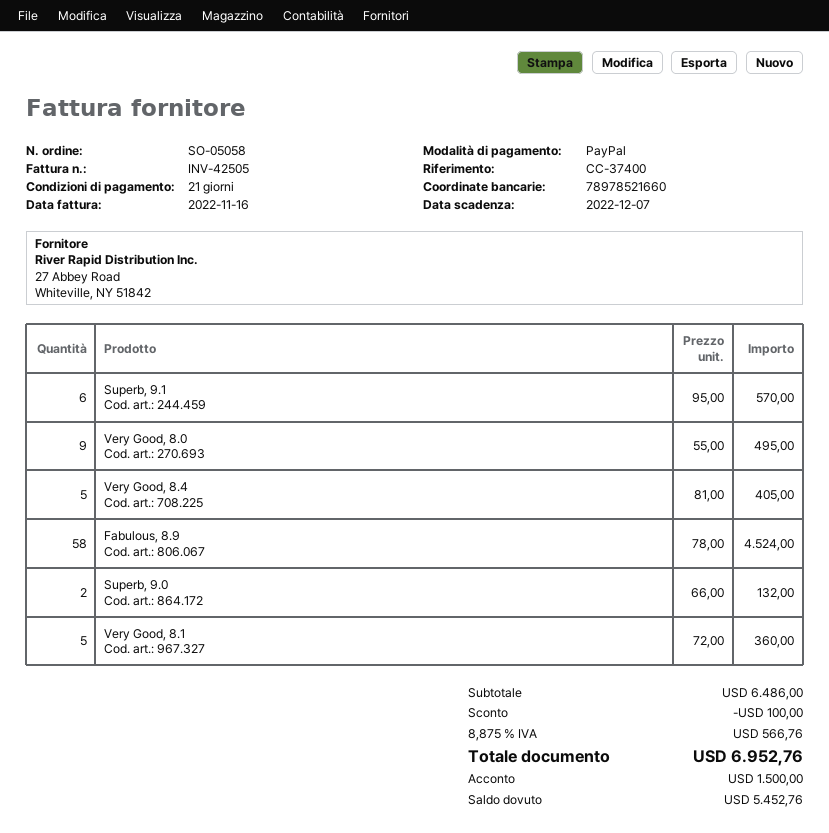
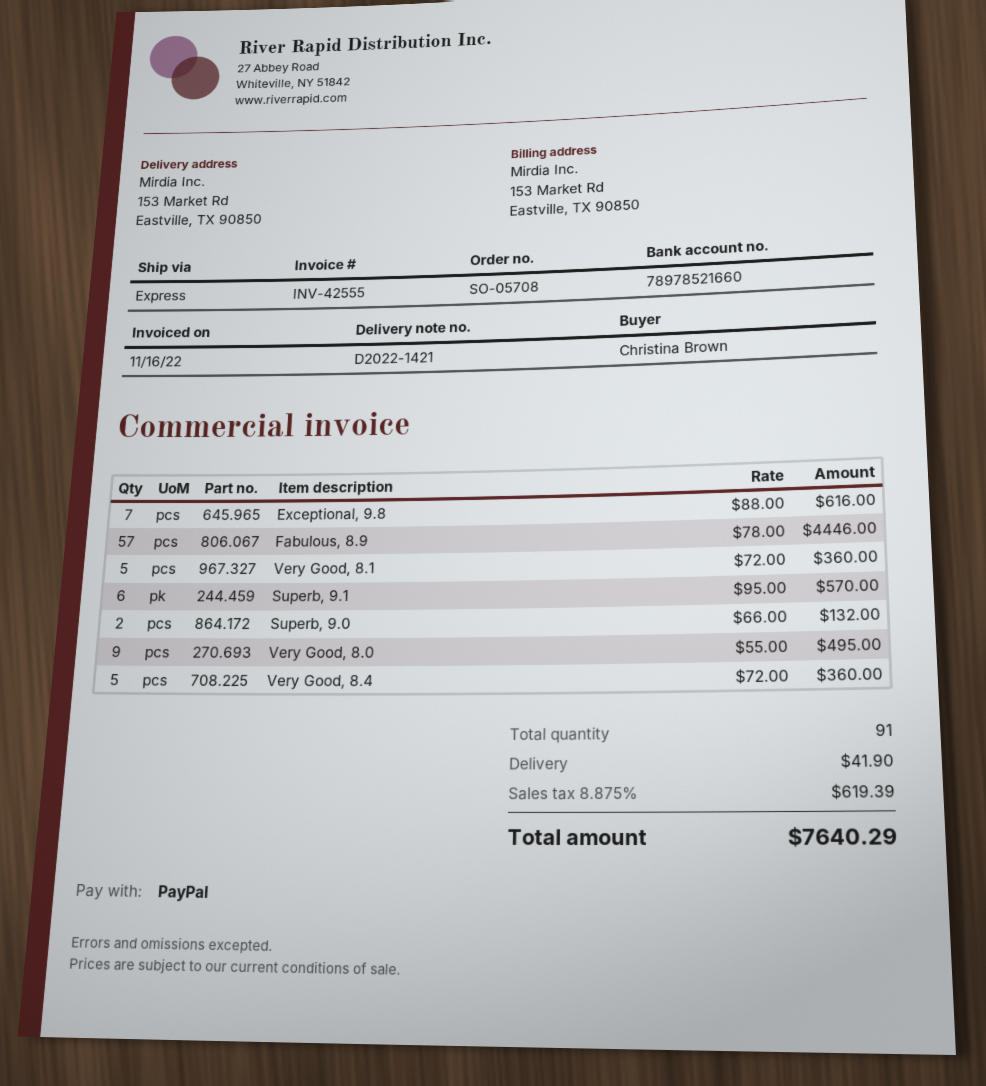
order number: SO-05058 -> SO-05708
invoice number: INV-42505 -> INV-42555
Very Good, 8.4: 5 x 81.00 = 405.00 -> 5 x 72.00 = 360.00
Fabulous, 8.9: 58 x 78.00 = 4524.00 -> 57 x 78.00 = 4446.00
Exceptional, 9.8: none -> 7 x 88.00 = 616.00
discount: 100.00 -> none
shipping: none -> 41.90
tax: 8.875% = 566.76 -> 8.875% = 619.39
total: 6952.76 -> 7640.29

